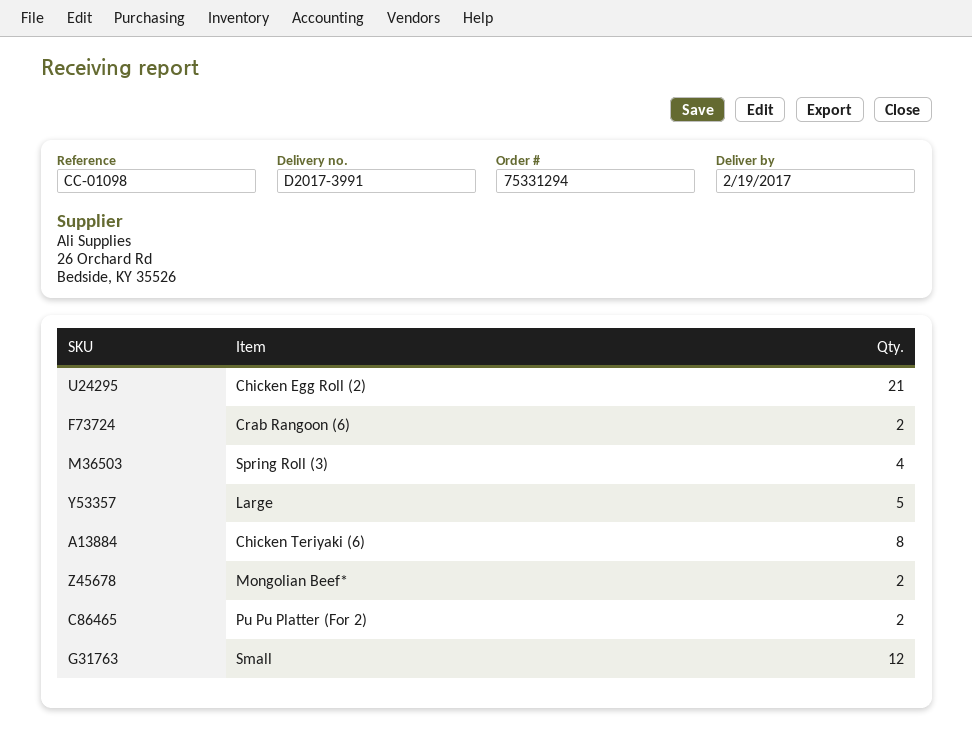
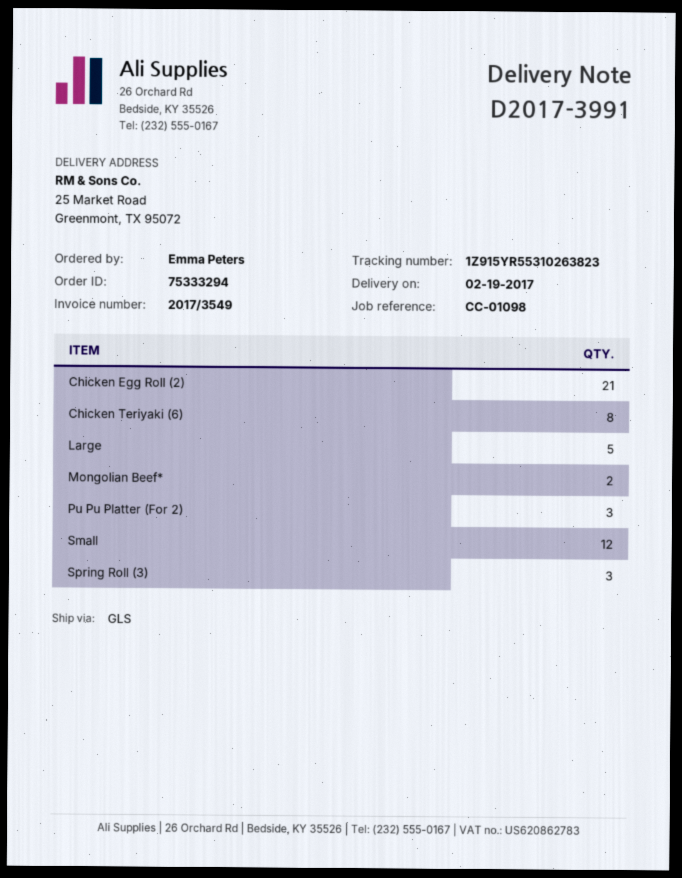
order number: 75331294 -> 75333294
Crab Rangoon (6): 2 -> none
Spring Roll (3): 4 -> 3
Pu Pu Platter (For 2): 2 -> 3

